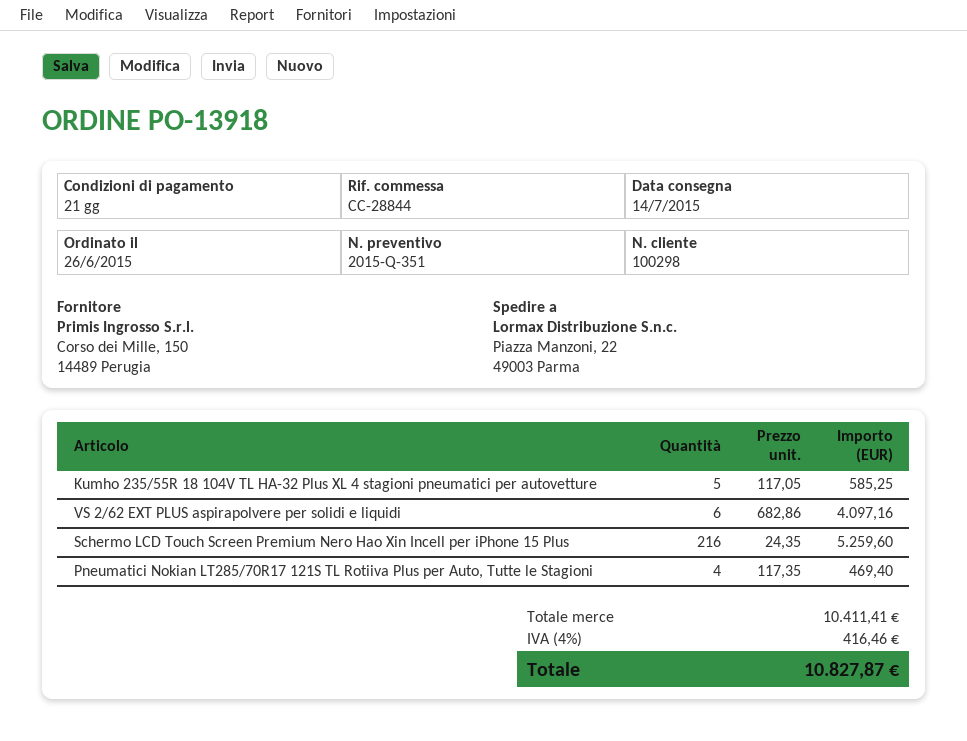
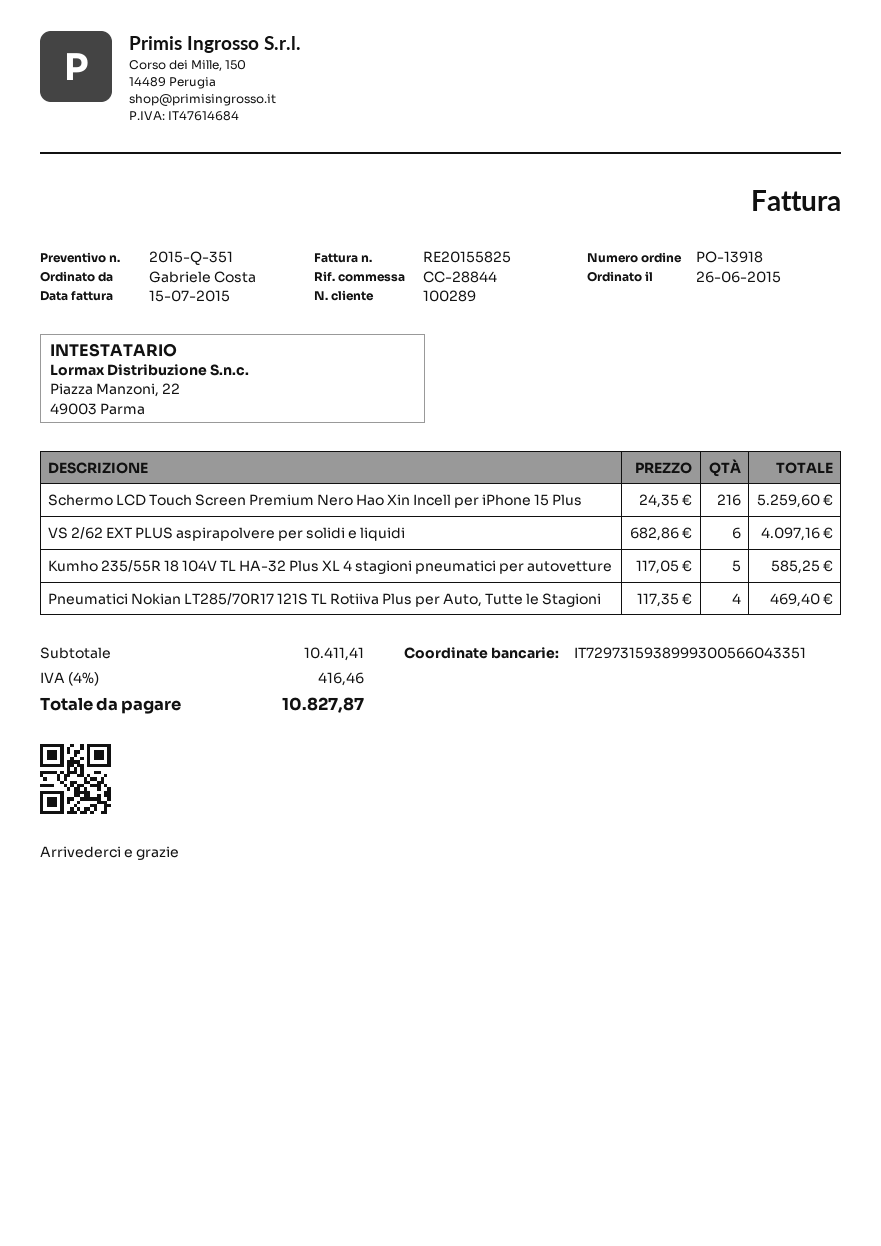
customer number: 100298 -> 100289

